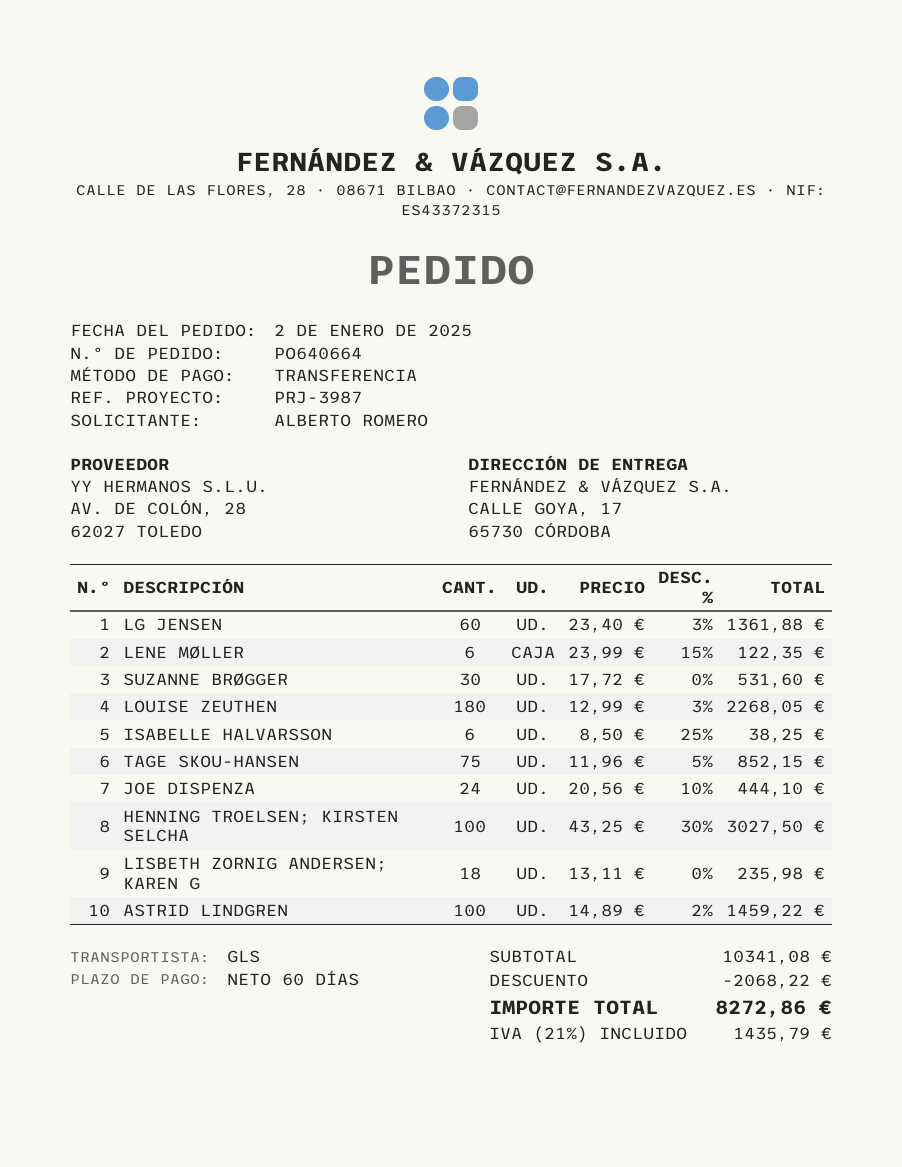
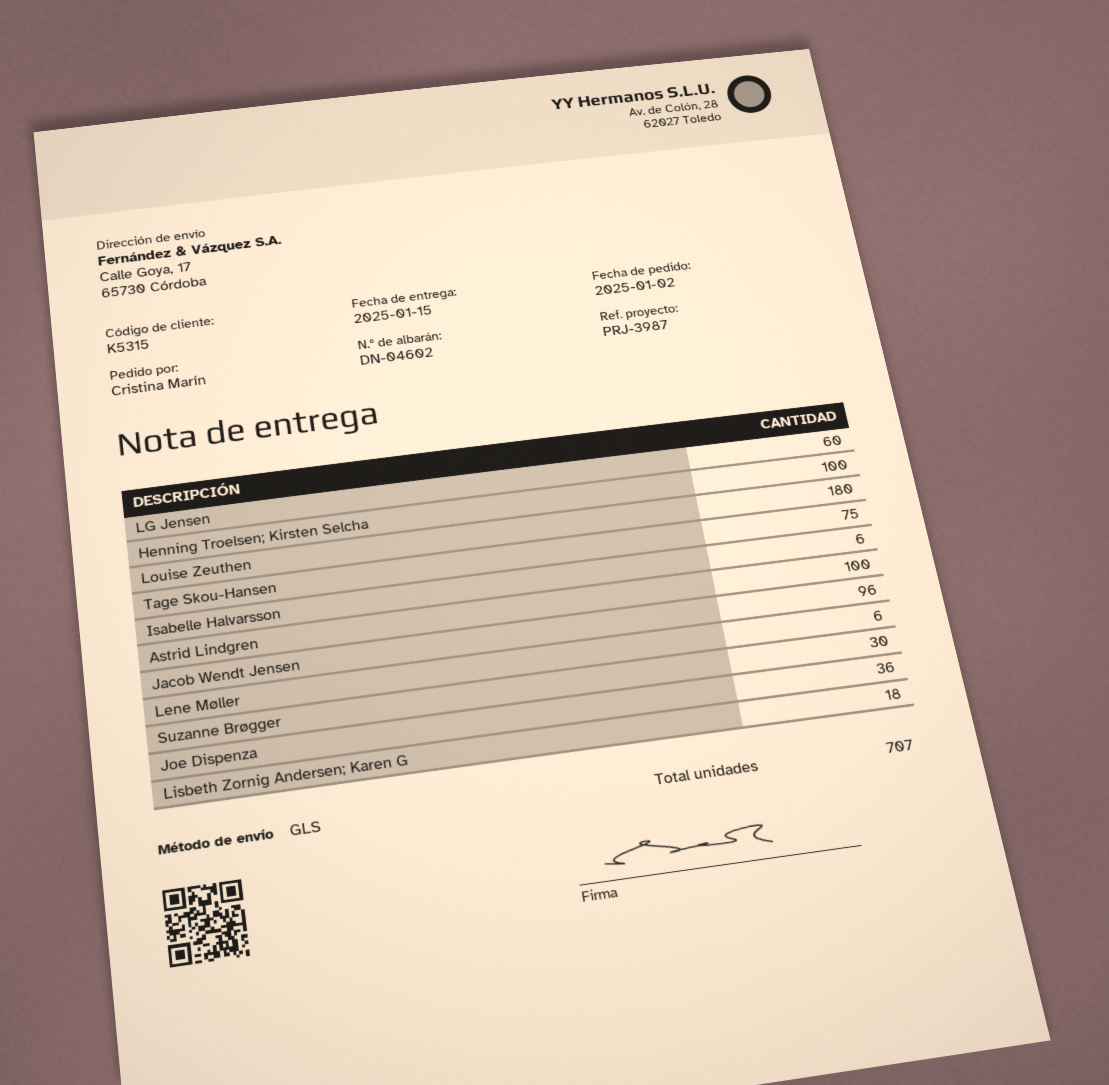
ordered by: ALBERTO ROMERO -> Cristina Marín
JOE DISPENZA: 24 -> 36
Jacob Wendt Jensen: none -> 96

